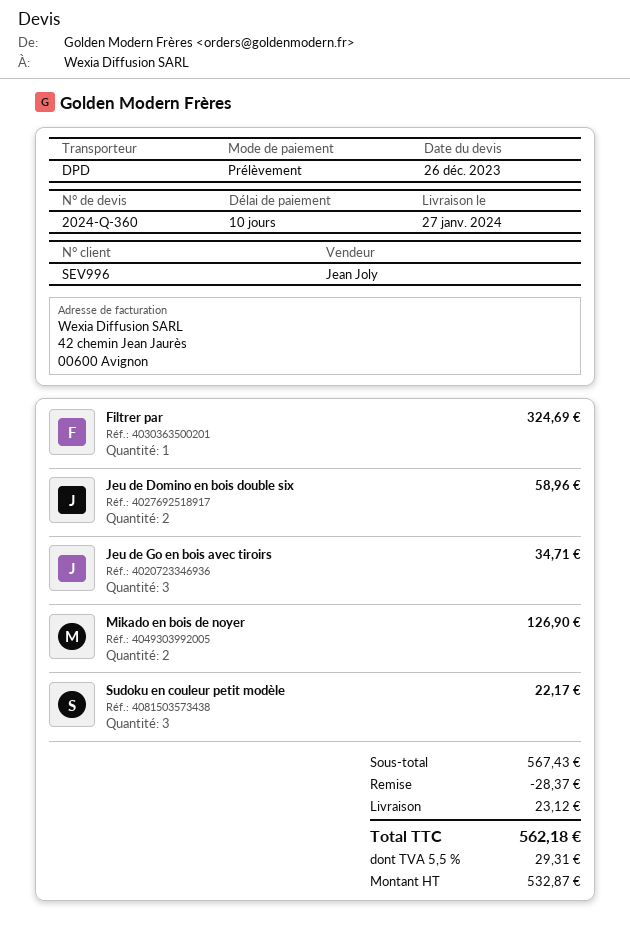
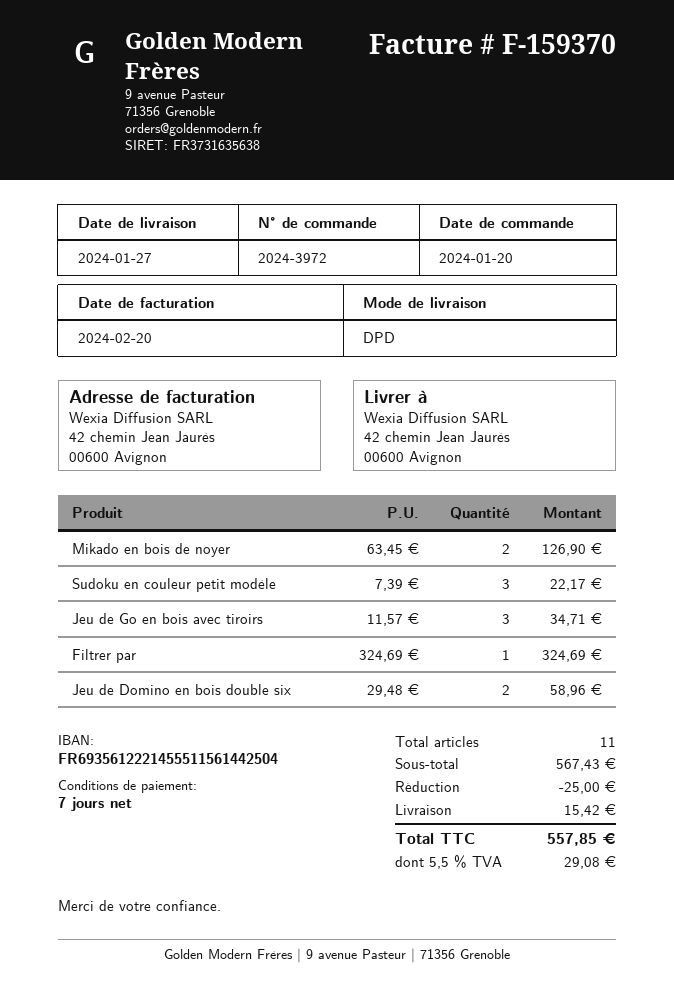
payment terms: 10 days -> 7 days
discount: 28.37 -> 25.00
shipping: 23.12 -> 15.42
tax: 5.5% = 29.31 -> 5.5% = 29.08
total: 562.18 -> 557.85

